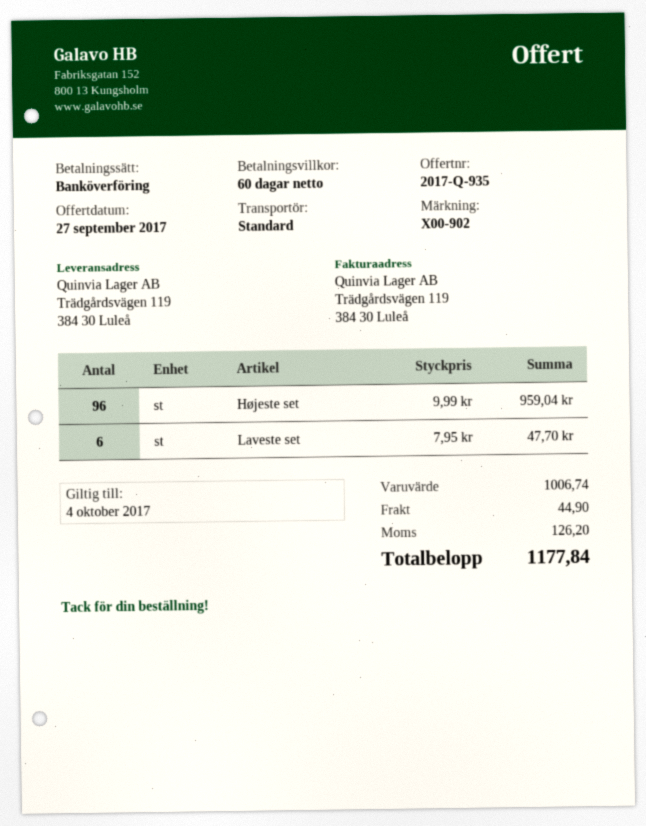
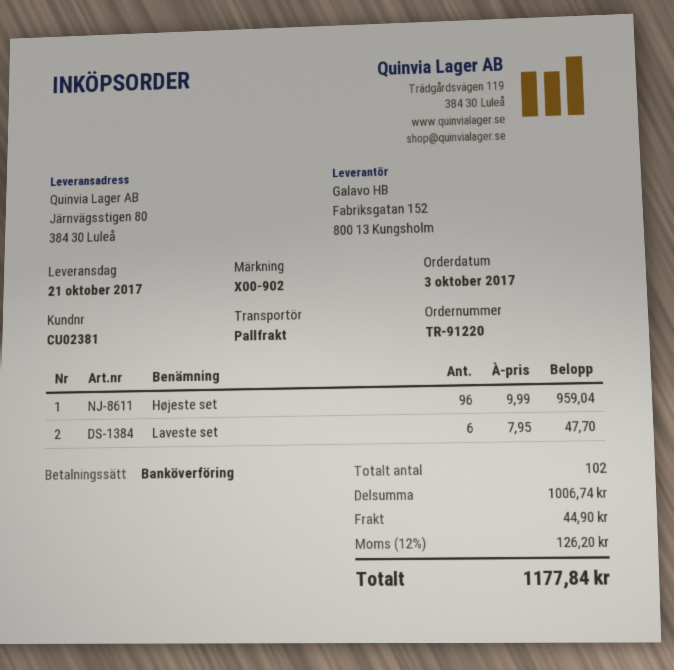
shipping method: standard -> pallet freight
ship to: Trädgårdsvägen 119, 384 30 Luleå -> Järnvägsstigen 80, 384 30 Luleå

